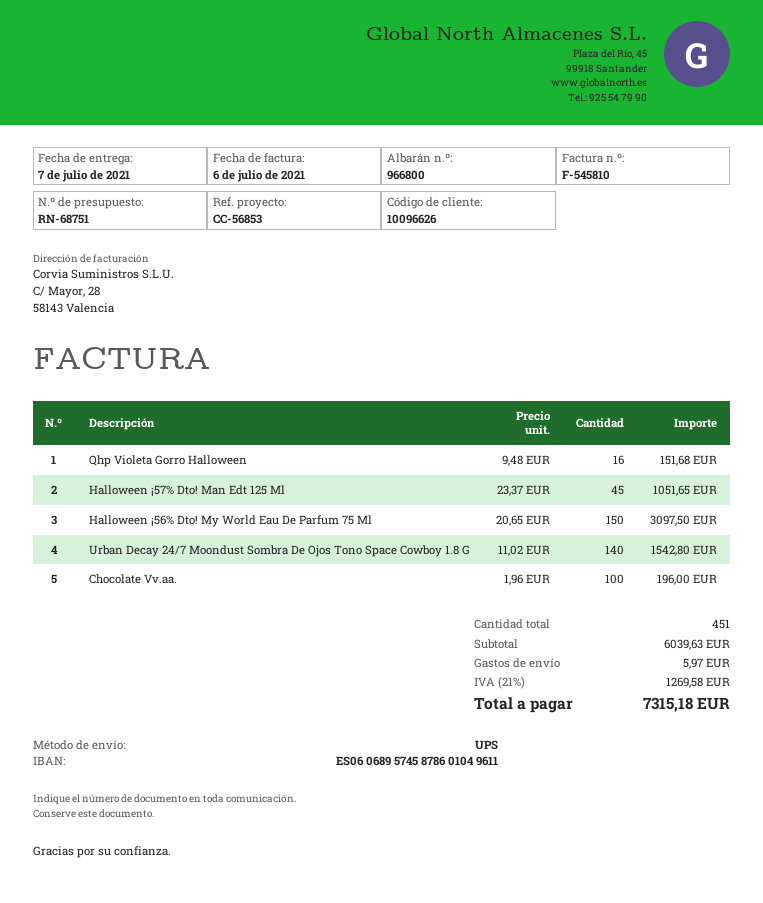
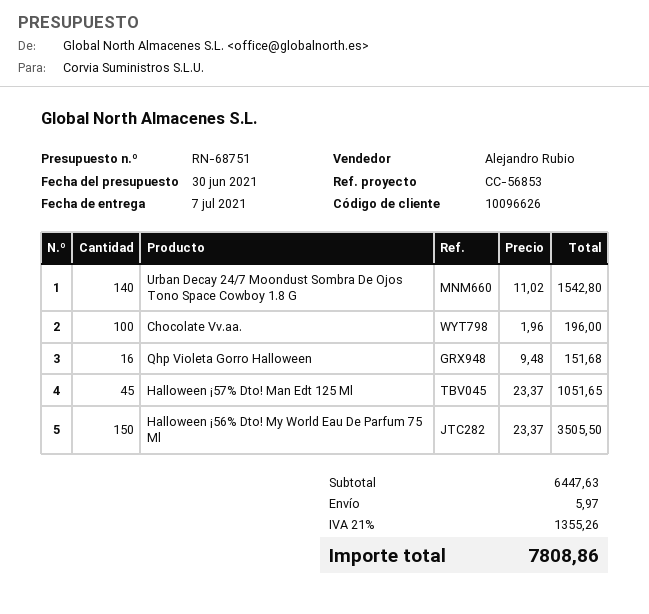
Halloween ¡56% Dto! My World Eau De Parfum 75 Ml: 150 x 20.65 = 3097.50 -> 150 x 23.37 = 3505.50
subtotal: 6039.63 -> 6447.63
tax: 21% = 1269.58 -> 21% = 1355.26
total: 7315.18 -> 7808.86

